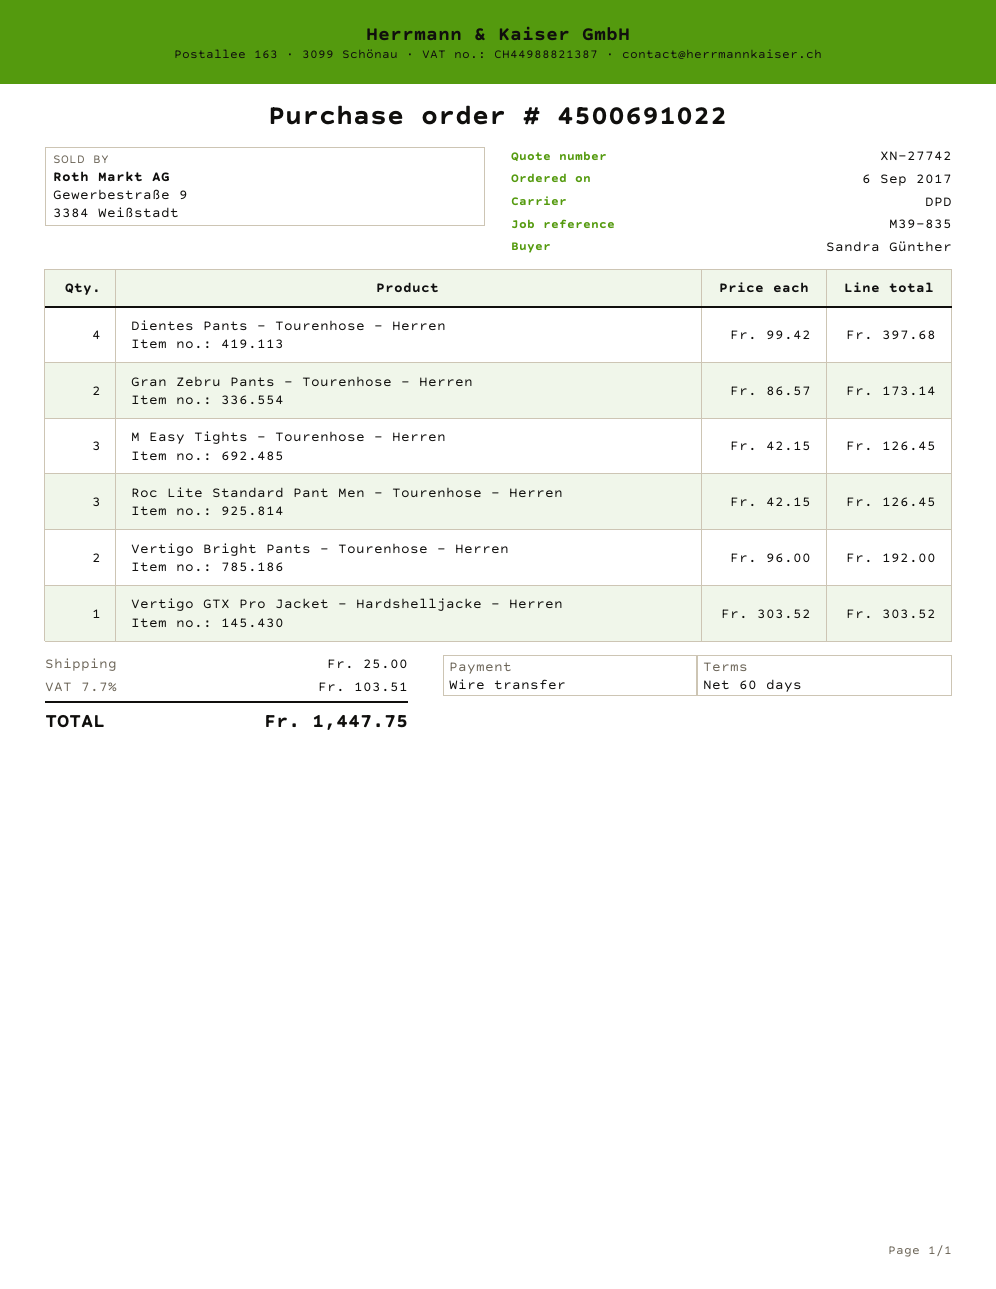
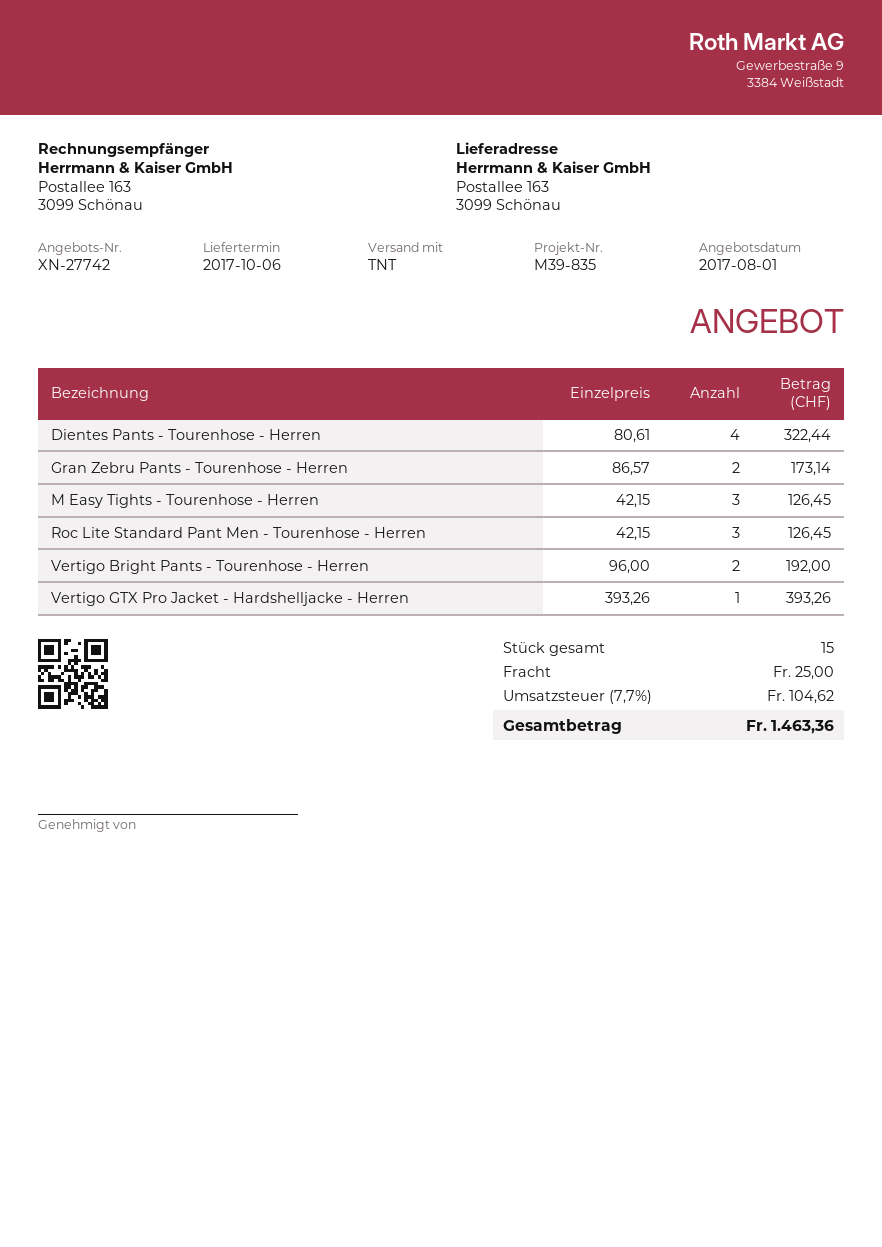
shipping method: DPD -> TNT
Dientes Pants - Tourenhose - Herren: 4 x 99.42 = 397.68 -> 4 x 80.61 = 322.44
Vertigo GTX Pro Jacket - Hardshelljacke - Herren: 1 x 303.52 = 303.52 -> 1 x 393.26 = 393.26
tax: 7.7% = 103.51 -> 7.7% = 104.62
total: 1447.75 -> 1463.36

